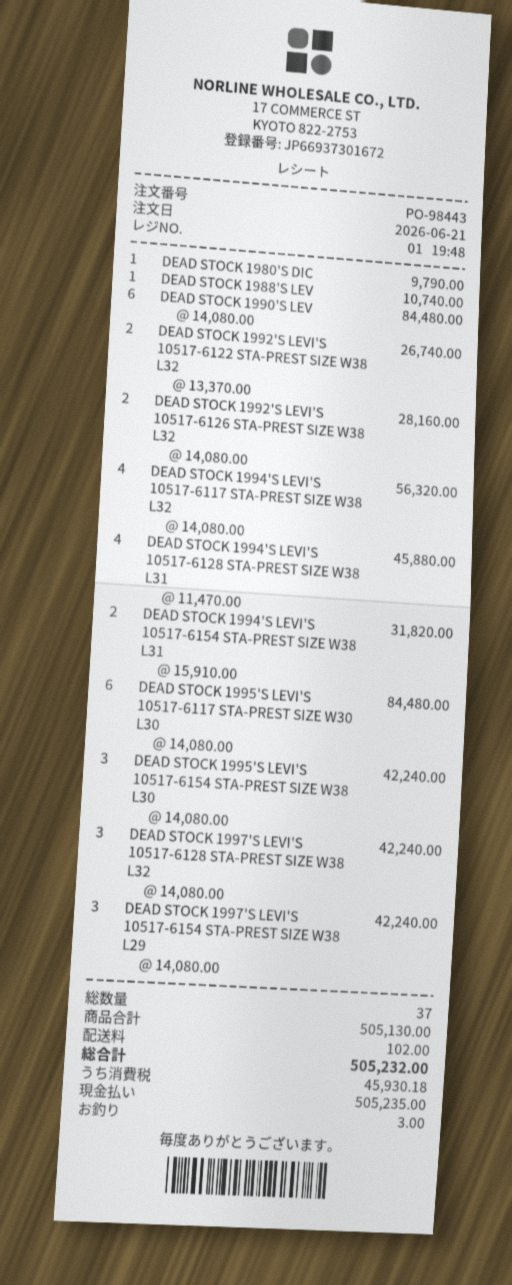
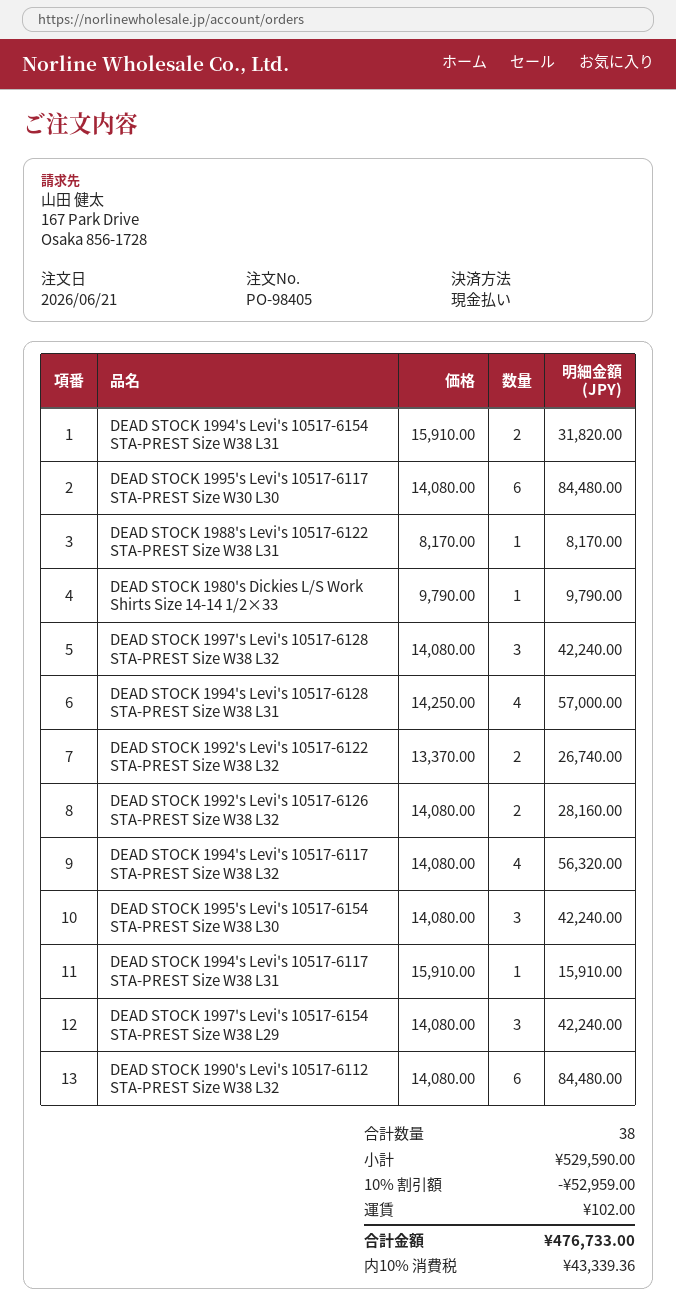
order number: PO-98443 -> PO-98405
DEAD STOCK 1988'S LEV: 1 x 10740.00 = 10740.00 -> 1 x 8170.00 = 8170.00
DEAD STOCK 1994'S LEVI'S 10517-6128 STA-PREST SIZE W38 L31: 4 x 11470.00 = 45880.00 -> 4 x 14250.00 = 57000.00
DEAD STOCK 1994's Levi's 10517-6117 STA-PREST Size W38 L31: none -> 1 x 15910.00 = 15910.00
total quantity: 37 -> 38
subtotal: 505130.00 -> 529590.00
discount: none -> 10% = 52959.00
tax: 45930.18 -> 43339.36
total: 505232.00 -> 476733.00

